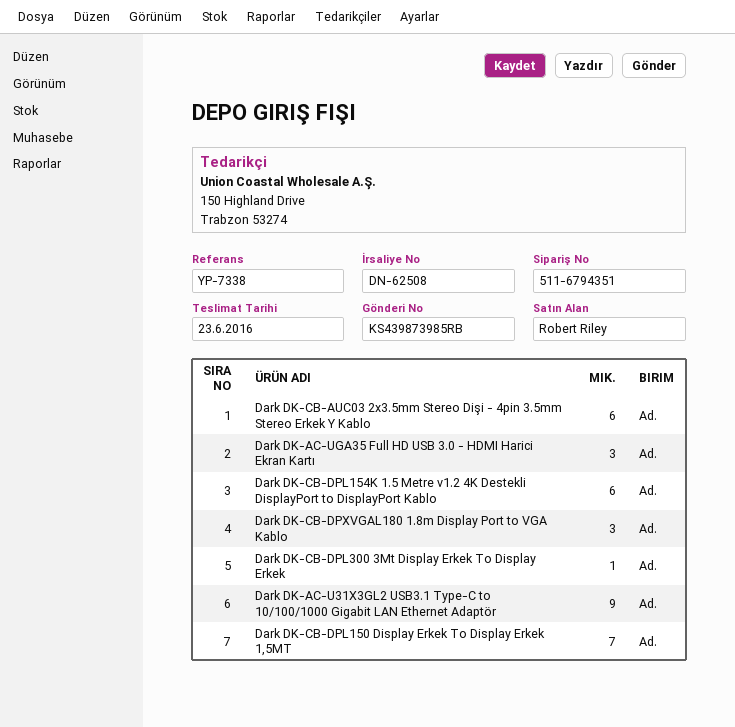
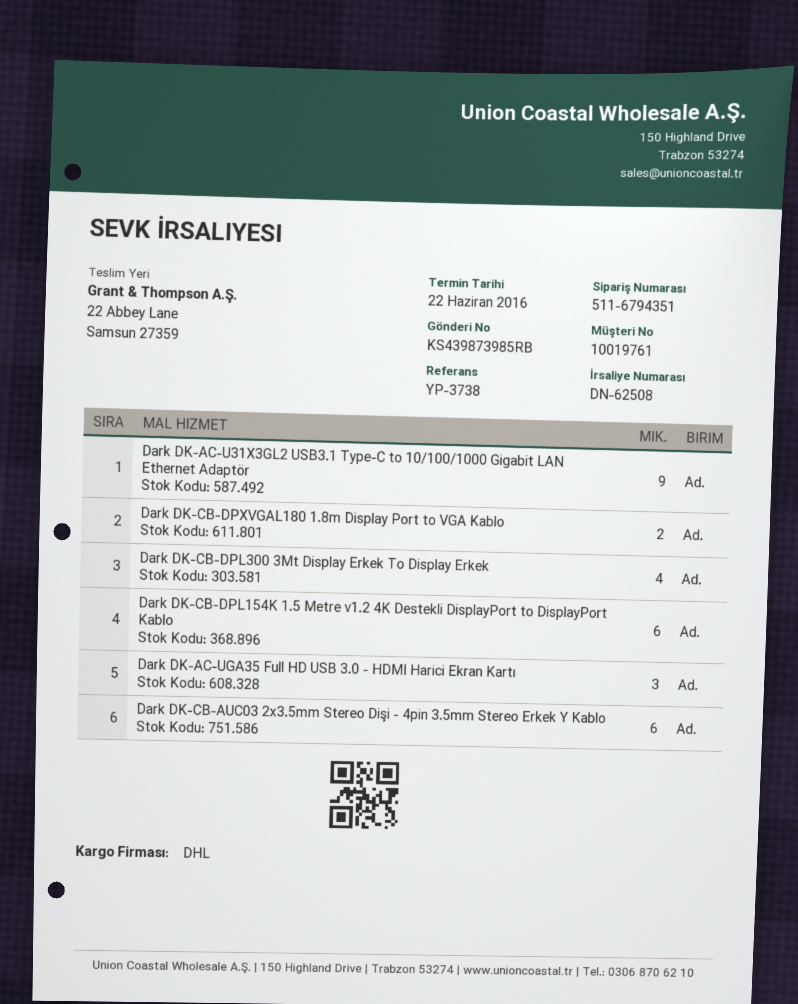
delivery date: 2016-06-23 -> 2016-06-22
reference: YP-7338 -> YP-3738
Dark DK-CB-DPXVGAL180 1.8m Display Port to VGA Kablo: 3 -> 2
Dark DK-CB-DPL300 3Mt Display Erkek To Display Erkek: 1 -> 4
Dark DK-CB-DPL150 Display Erkek To Display Erkek 1,5MT: 7 -> none

